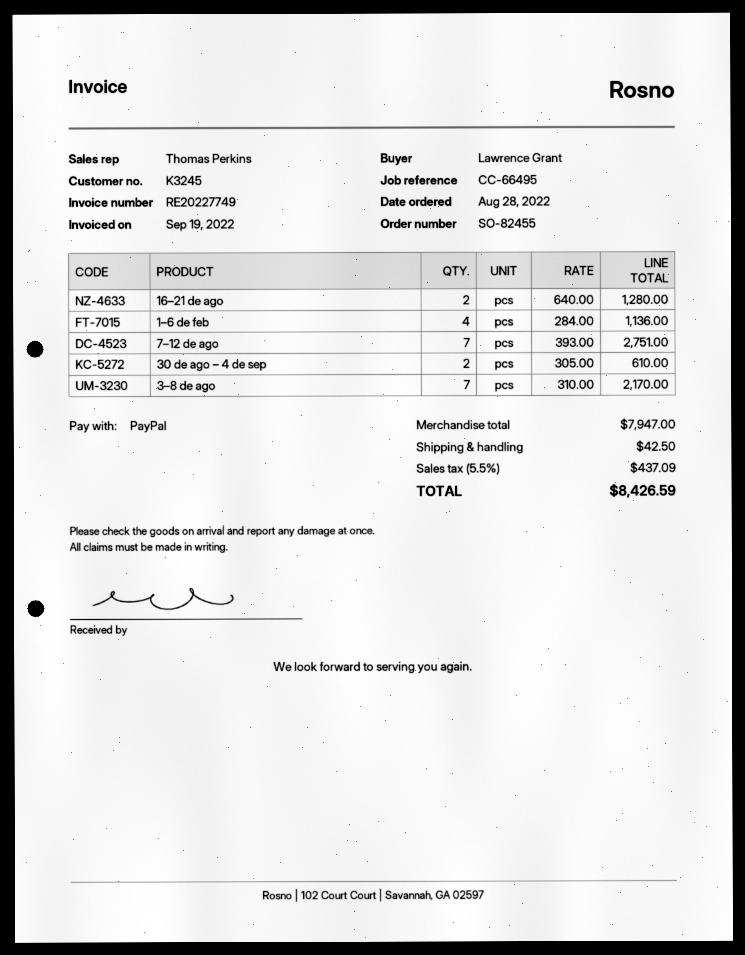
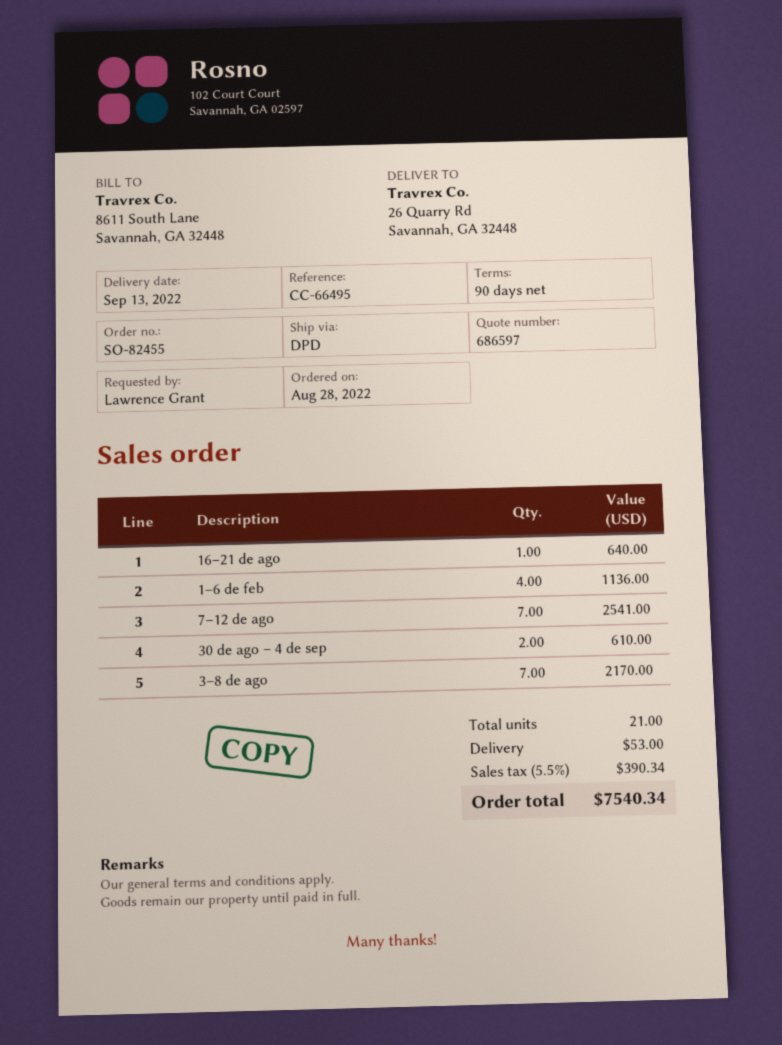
16–21 de ago: 2 for 1280.00 -> 1 for 640.00
7–12 de ago: 7 for 2751.00 -> 7 for 2541.00
shipping: 42.50 -> 53.00
tax: 5.5% = 437.09 -> 5.5% = 390.34
total: 8426.59 -> 7540.34

